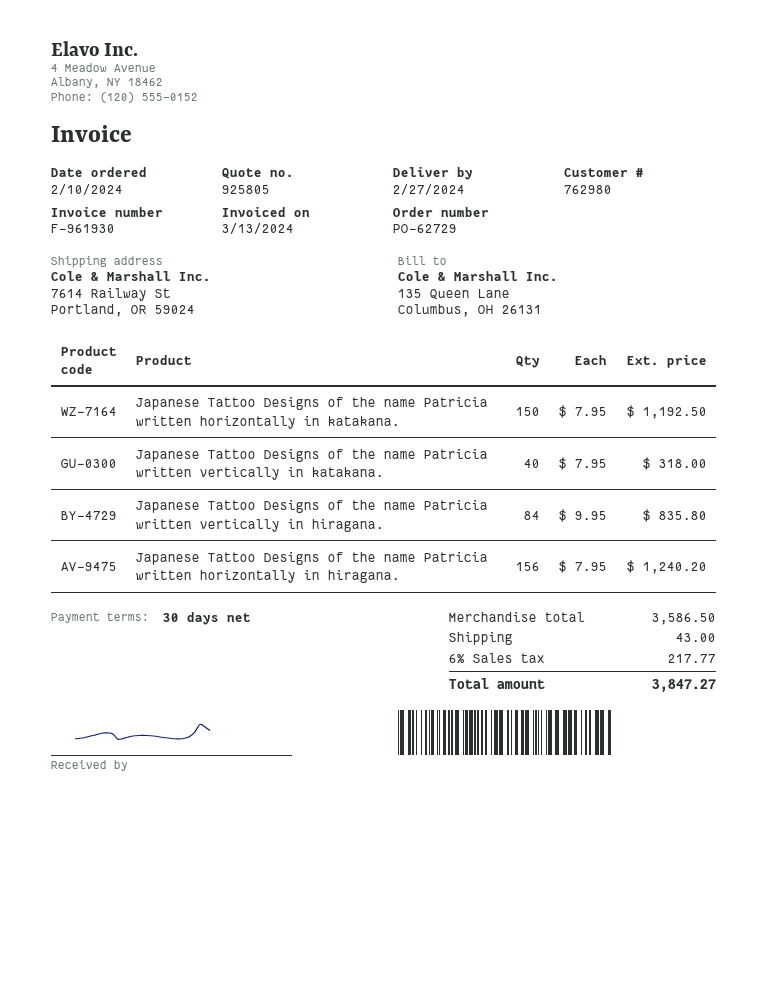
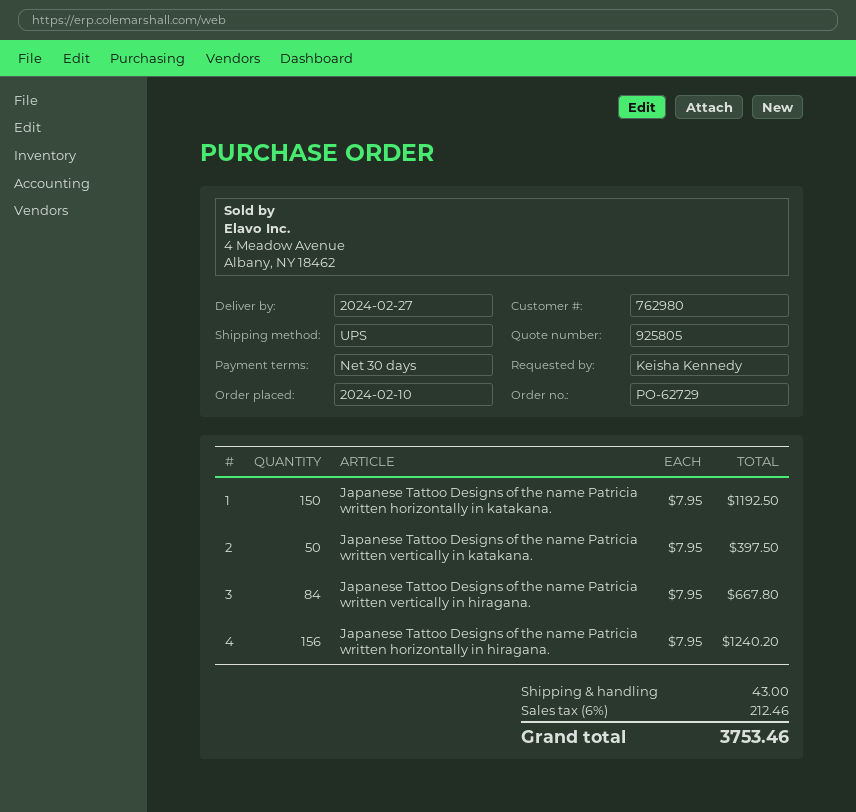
Japanese Tattoo Designs of the name Patricia written vertically in katakana.: 40 x 7.95 = 318.00 -> 50 x 7.95 = 397.50
Japanese Tattoo Designs of the name Patricia written vertically in hiragana.: 84 x 9.95 = 835.80 -> 84 x 7.95 = 667.80
tax: 6% = 217.77 -> 6% = 212.46
total: 3847.27 -> 3753.46

